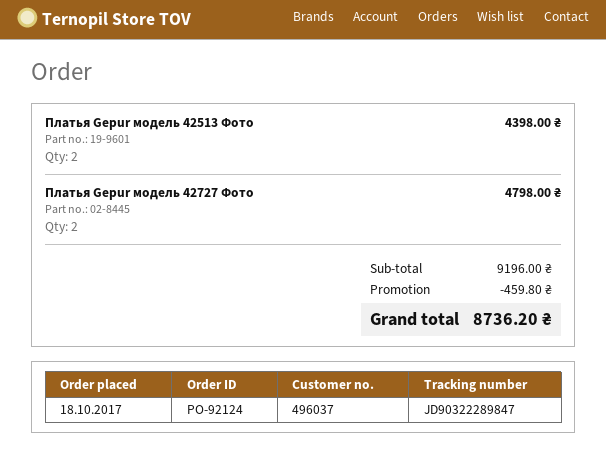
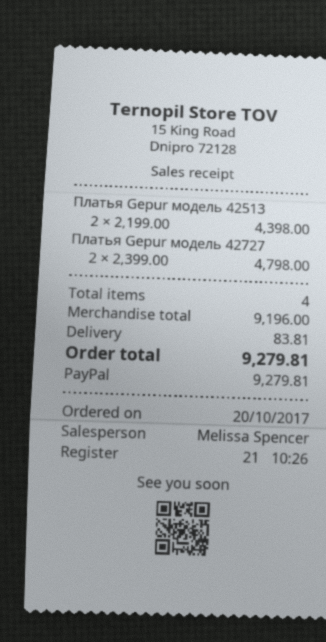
order date: 2017-10-18 -> 2017-10-20
discount: 459.80 -> none
shipping: none -> 83.81
total: 8736.20 -> 9279.81

